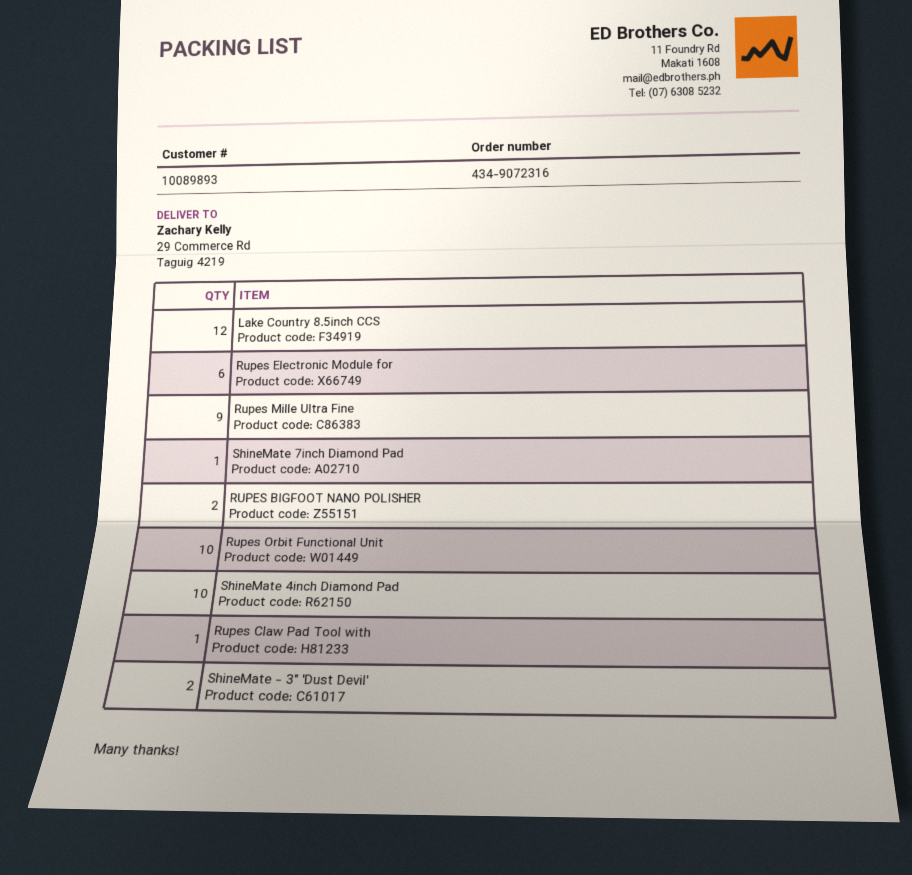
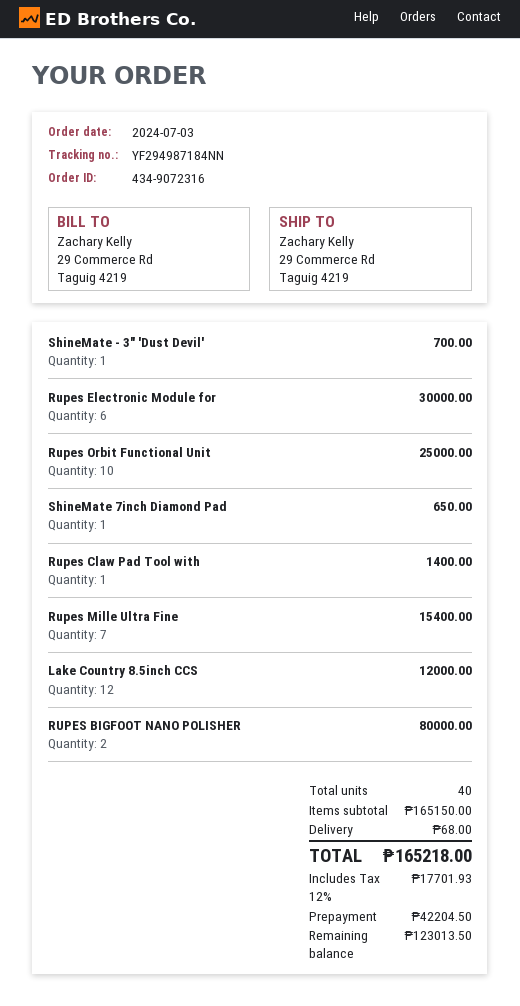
Rupes Mille Ultra Fine: 9 -> 7
ShineMate 4inch Diamond Pad: 10 -> none
ShineMate - 3" 'Dust Devil': 2 -> 1

